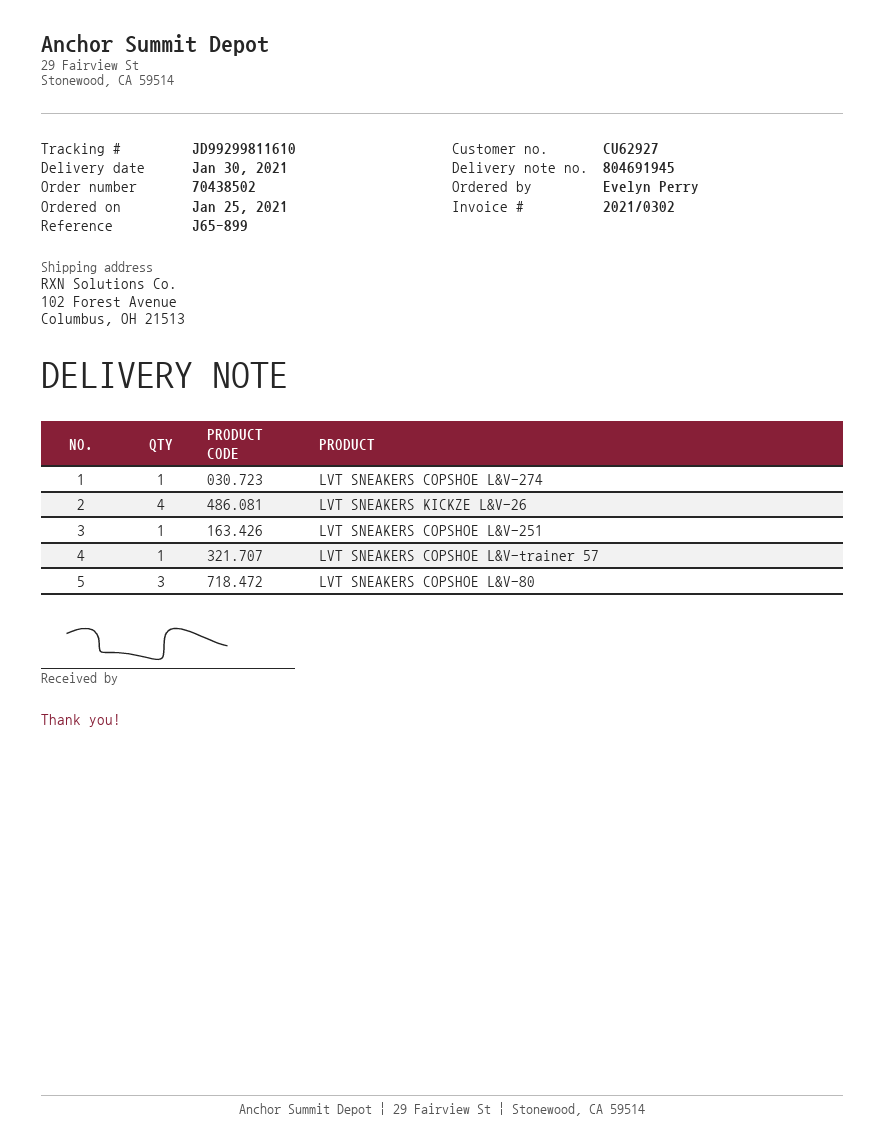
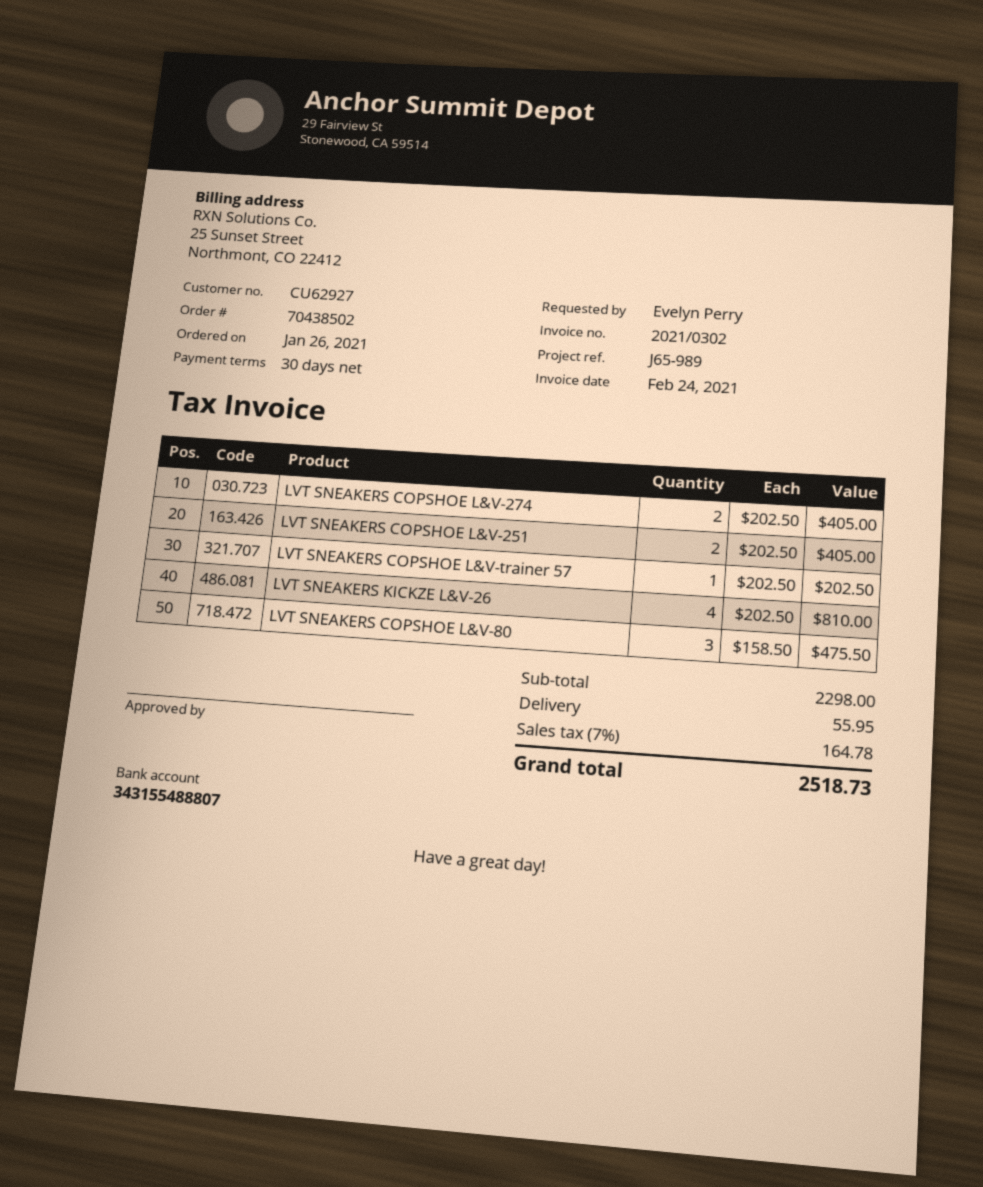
order date: 2021-01-25 -> 2021-01-26
reference: J65-899 -> J65-989
LVT SNEAKERS COPSHOE L&V-274: 1 -> 2
LVT SNEAKERS COPSHOE L&V-251: 1 -> 2

